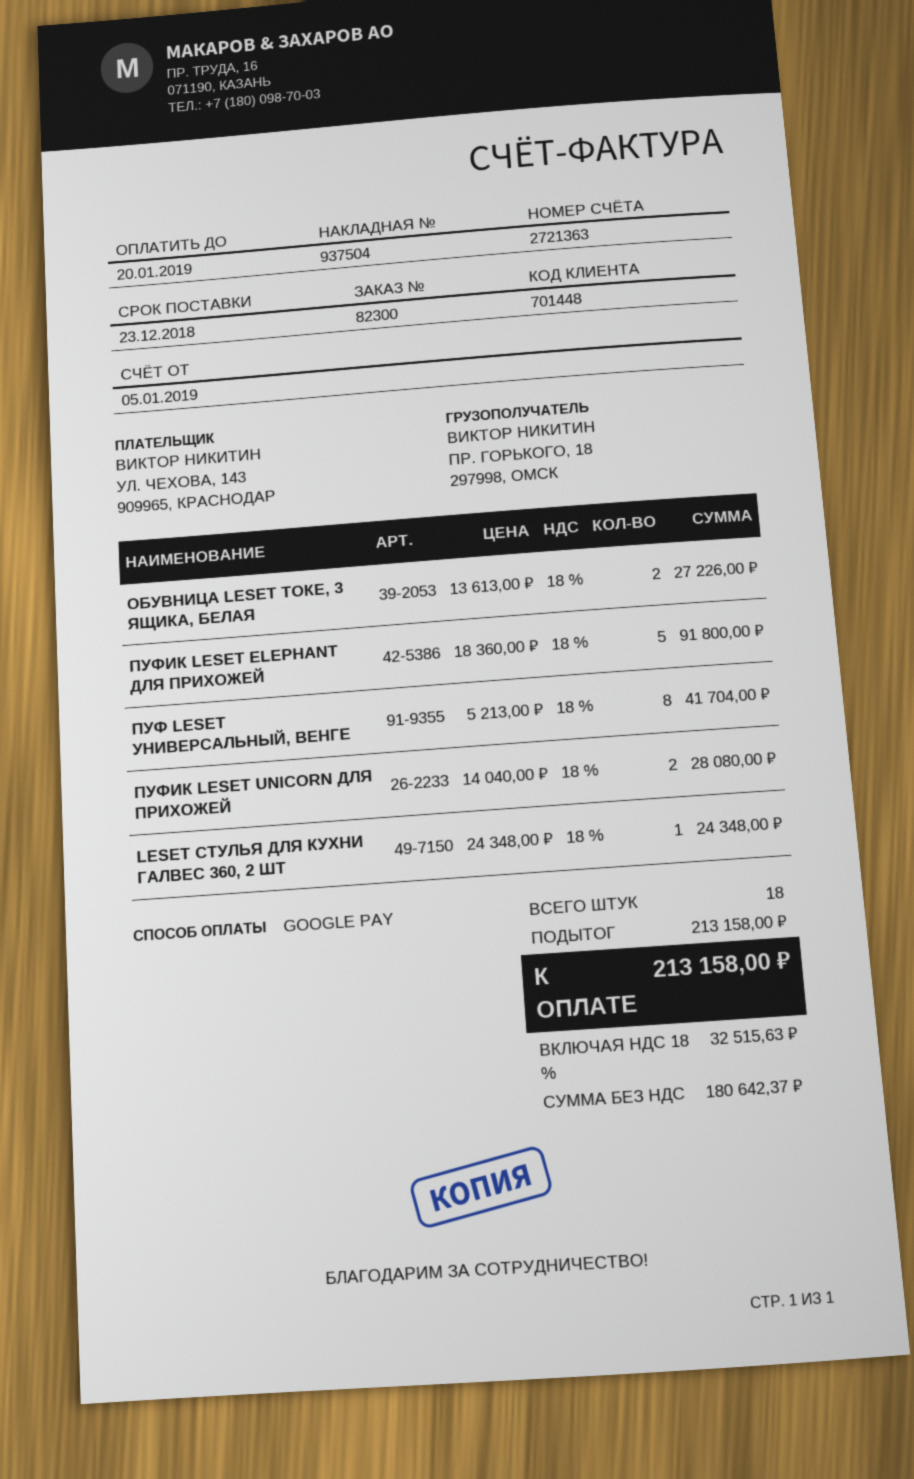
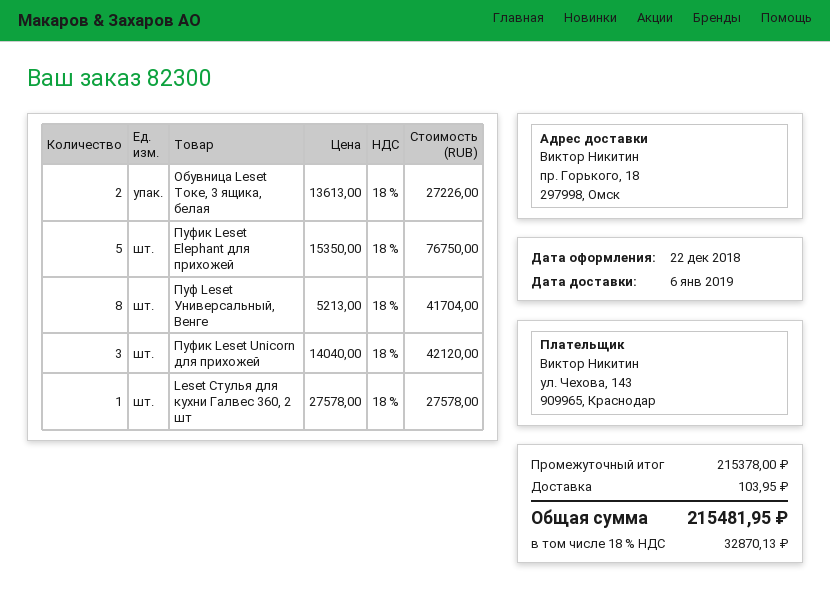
delivery date: 2018-12-23 -> 2019-01-06
ПУФИК LESET ELEPHANT ДЛЯ ПРИХОЖЕЙ: 5 x 18360.00 = 91800.00 -> 5 x 15350.00 = 76750.00
ПУФИК LESET UNICORN ДЛЯ ПРИХОЖЕЙ: 2 x 14040.00 = 28080.00 -> 3 x 14040.00 = 42120.00
LESET СТУЛЬЯ ДЛЯ КУХНИ ГАЛВЕС 360, 2 ШТ: 1 x 24348.00 = 24348.00 -> 1 x 27578.00 = 27578.00
subtotal: 213158.00 -> 215378.00
shipping: none -> 103.95
tax: 18% = 32515.63 -> 18% = 32870.13
total: 213158.00 -> 215481.95

